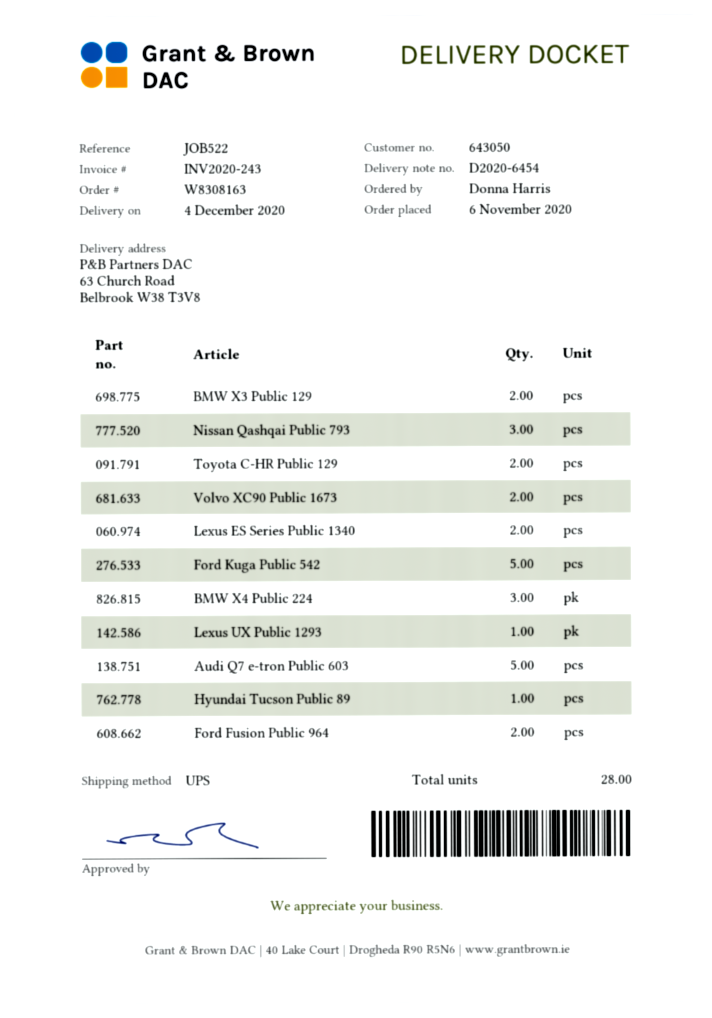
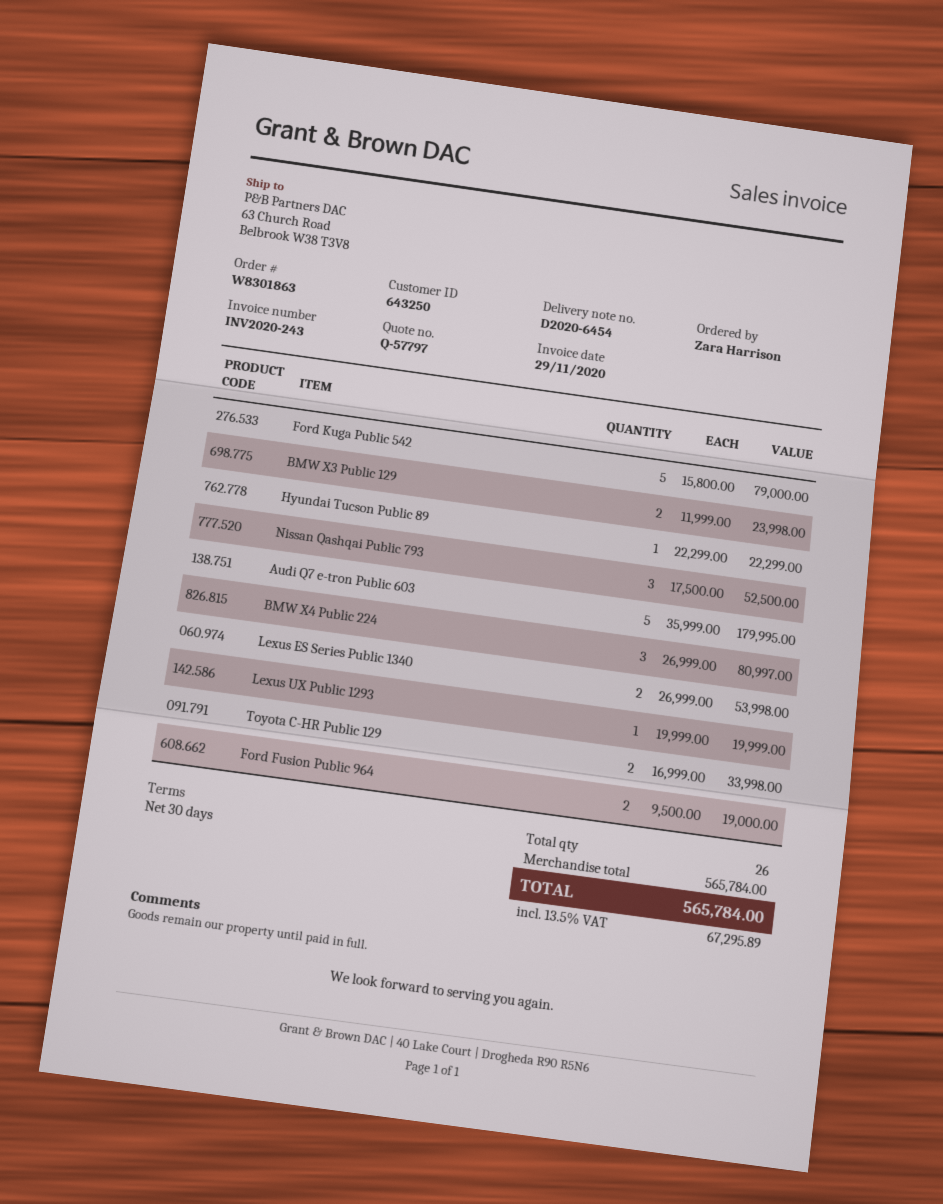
order number: W8308163 -> W8301863
customer number: 643050 -> 643250
ordered by: Donna Harris -> Zara Harrison
Volvo XC90 Public 1673: 2 -> none
total quantity: 28 -> 26

